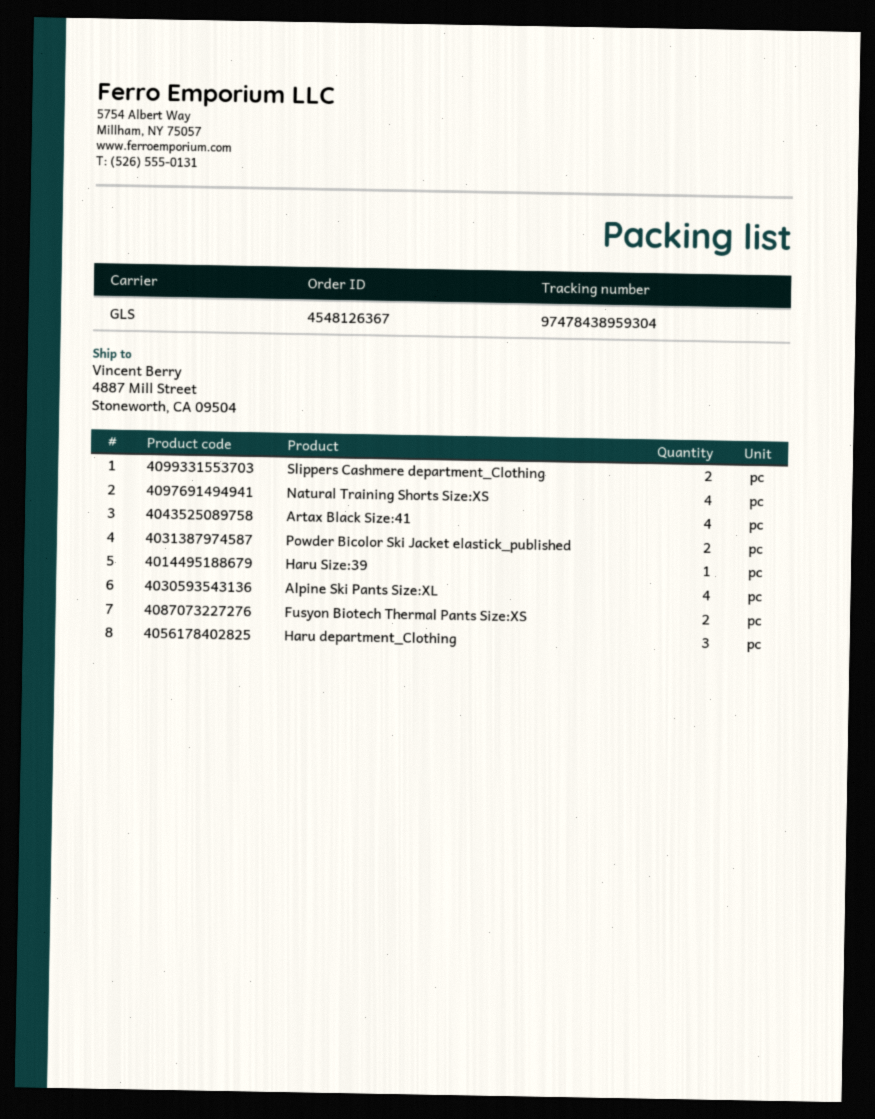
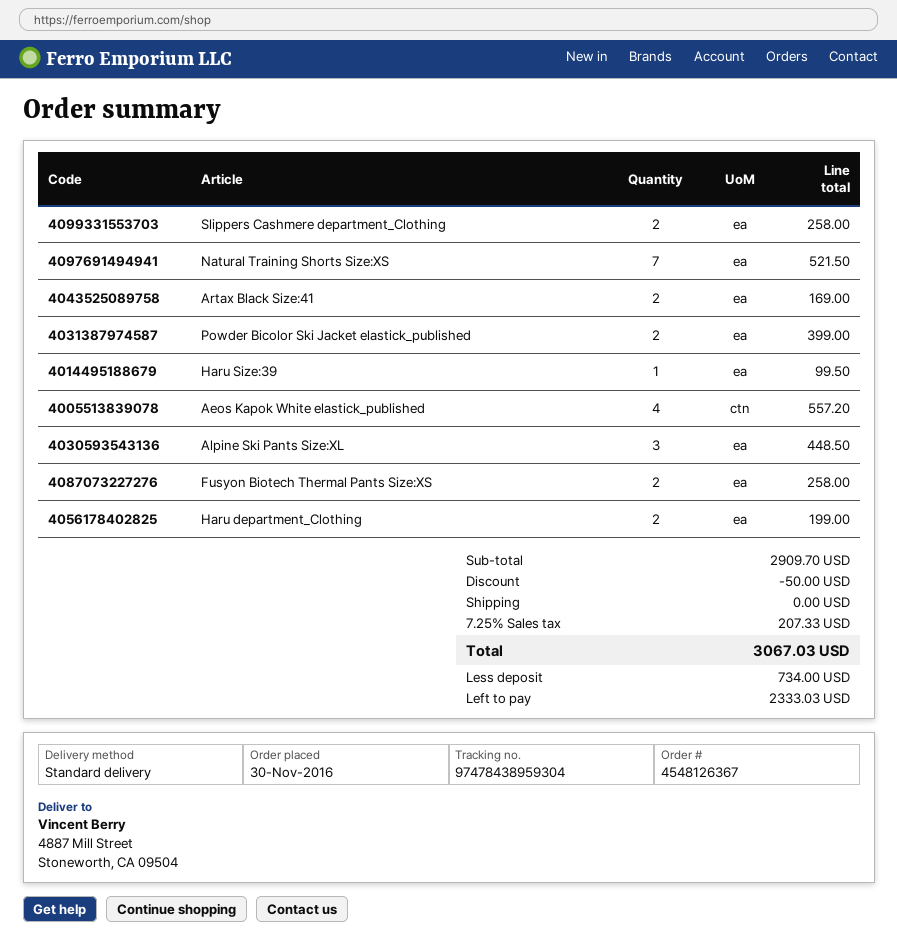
shipping method: GLS -> standard
Natural Training Shorts Size:XS: 4 -> 7
Artax Black Size:41: 4 -> 2
Alpine Ski Pants Size:XL: 4 -> 3
Haru department_Clothing: 3 -> 2
Aeos Kapok White elastick_published: none -> 4

